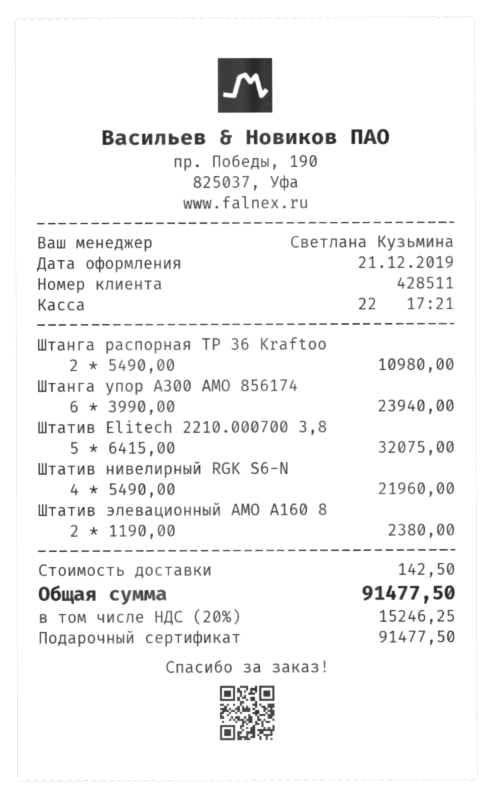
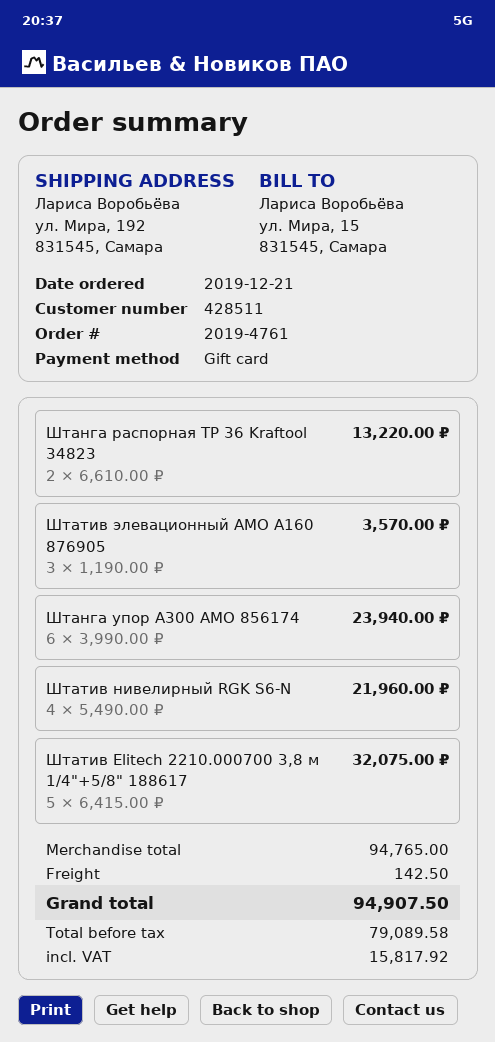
Штанга распорная TP 36 Kraftoo: 2 x 5490.00 = 10980.00 -> 2 x 6610.00 = 13220.00
Штатив элевационный AMO A160 8: 2 x 1190.00 = 2380.00 -> 3 x 1190.00 = 3570.00
tax: 15246.25 -> 15817.92
total: 91477.50 -> 94907.50

